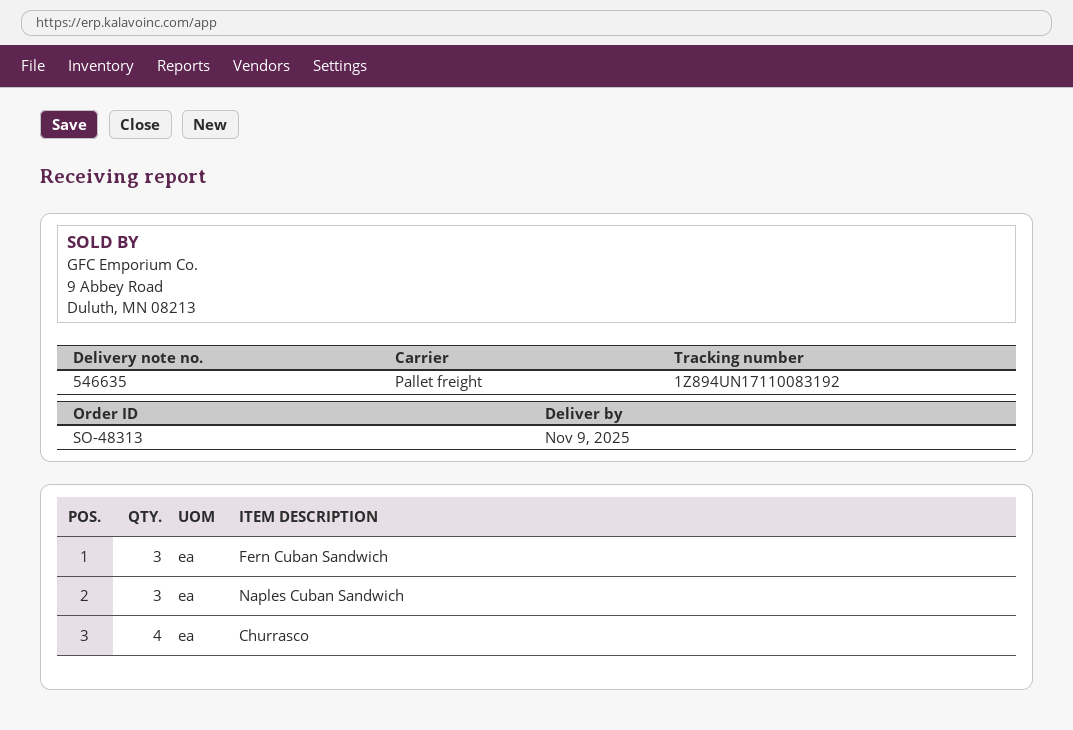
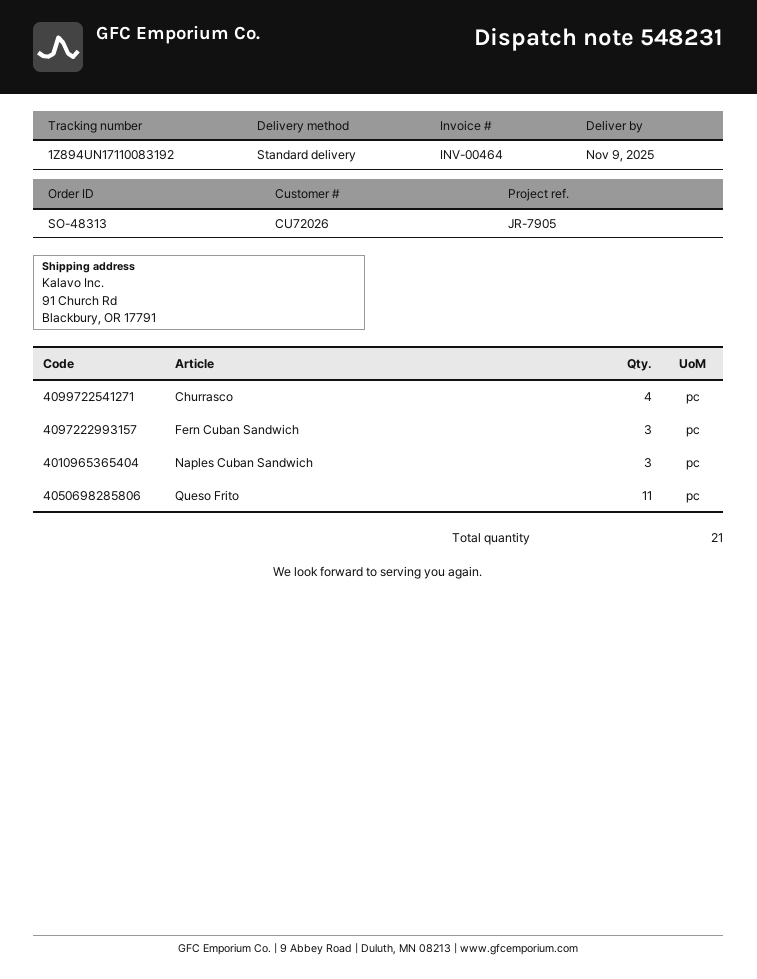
delivery note number: 546635 -> 548231
shipping method: pallet freight -> standard
Queso Frito: none -> 11

